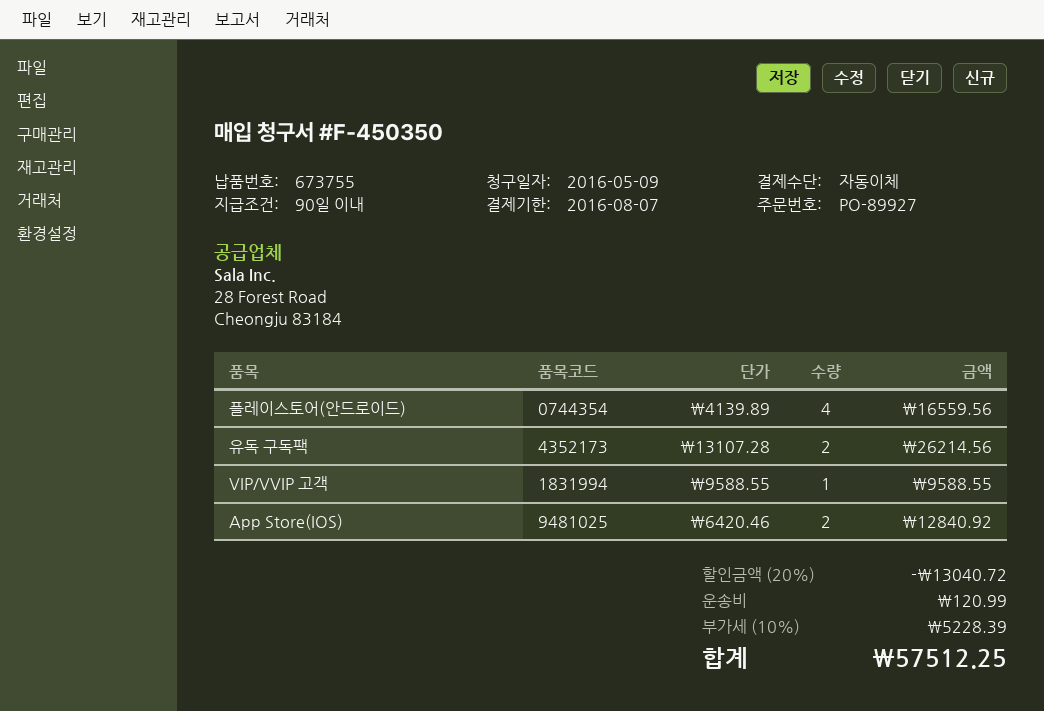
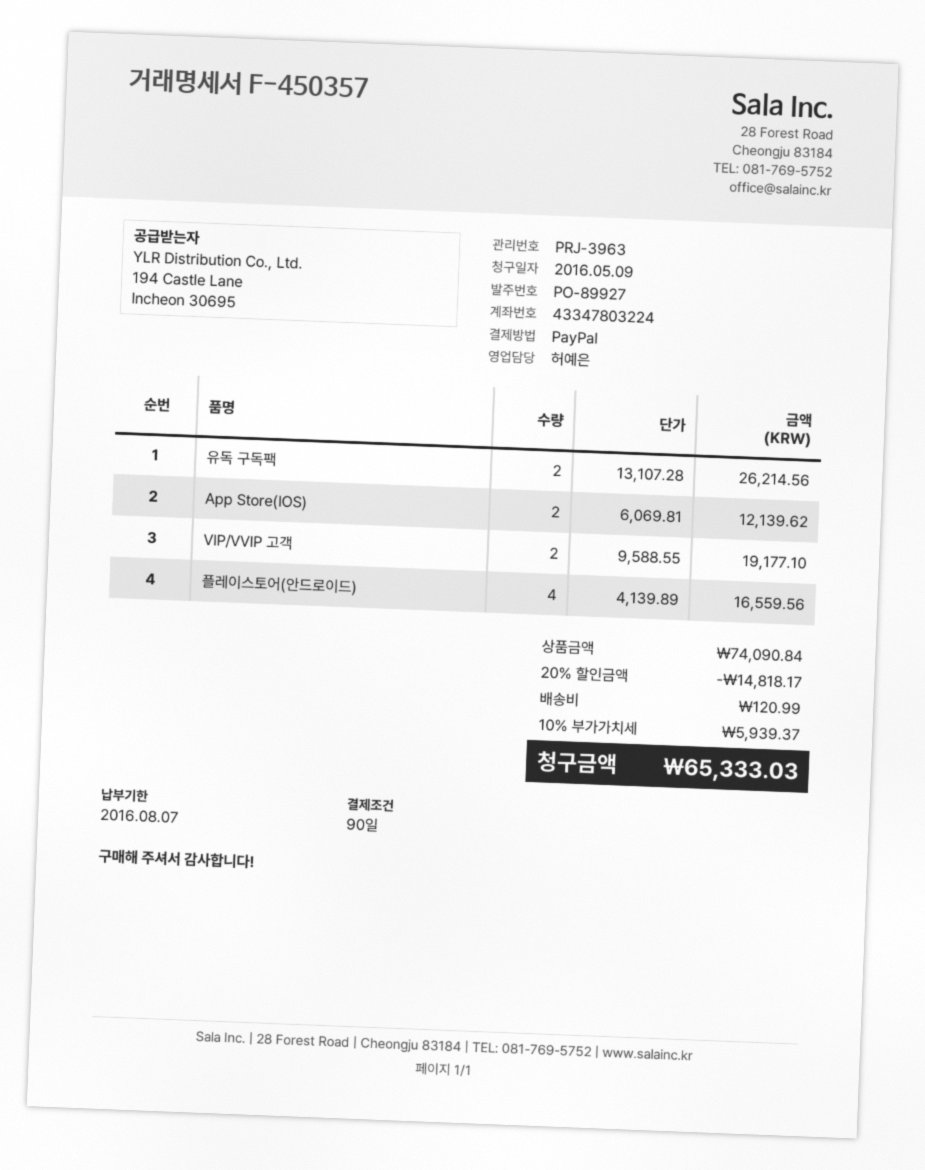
invoice number: F-450350 -> F-450357
payment method: direct debit -> PayPal
VIP/VVIP 고객: 1 x 9588.55 = 9588.55 -> 2 x 9588.55 = 19177.10
App Store(IOS): 2 x 6420.46 = 12840.92 -> 2 x 6069.81 = 12139.62
discount: 20% = 13040.72 -> 20% = 14818.17
tax: 10% = 5228.39 -> 10% = 5939.37
total: 57512.25 -> 65333.03

